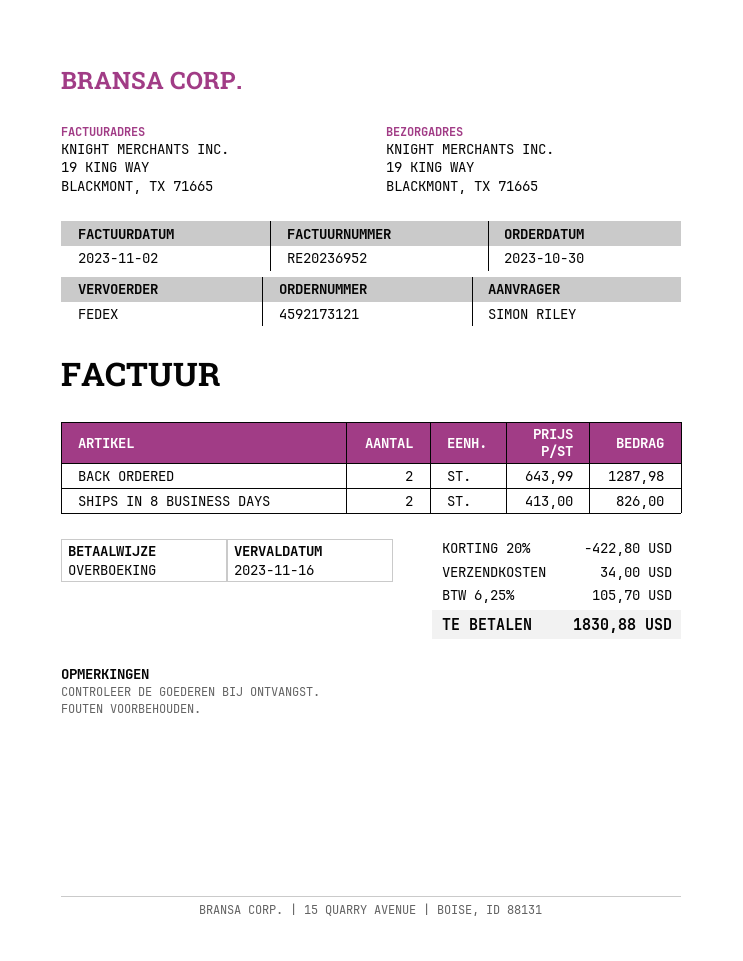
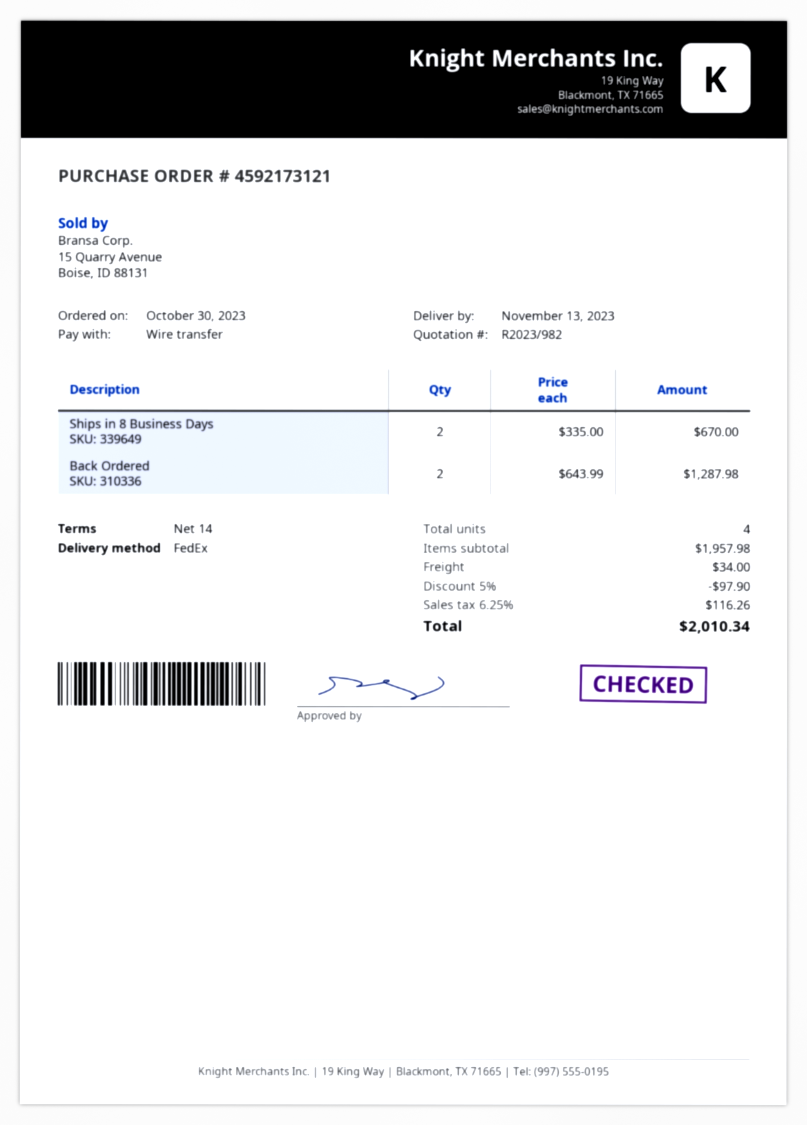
SHIPS IN 8 BUSINESS DAYS: 2 x 413.00 = 826.00 -> 2 x 335.00 = 670.00
discount: 20% = 422.80 -> 5% = 97.90
tax: 6.25% = 105.70 -> 6.25% = 116.26
total: 1830.88 -> 2010.34

